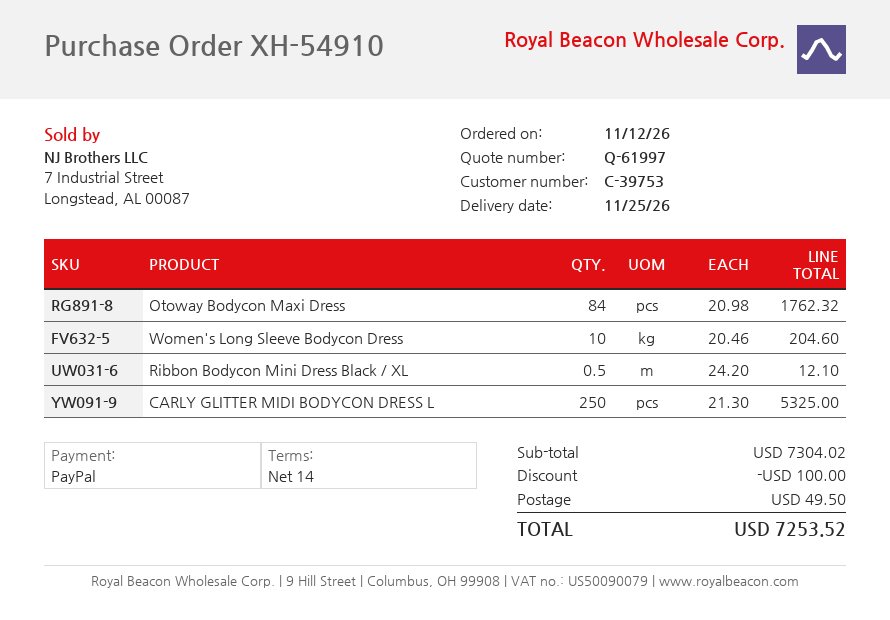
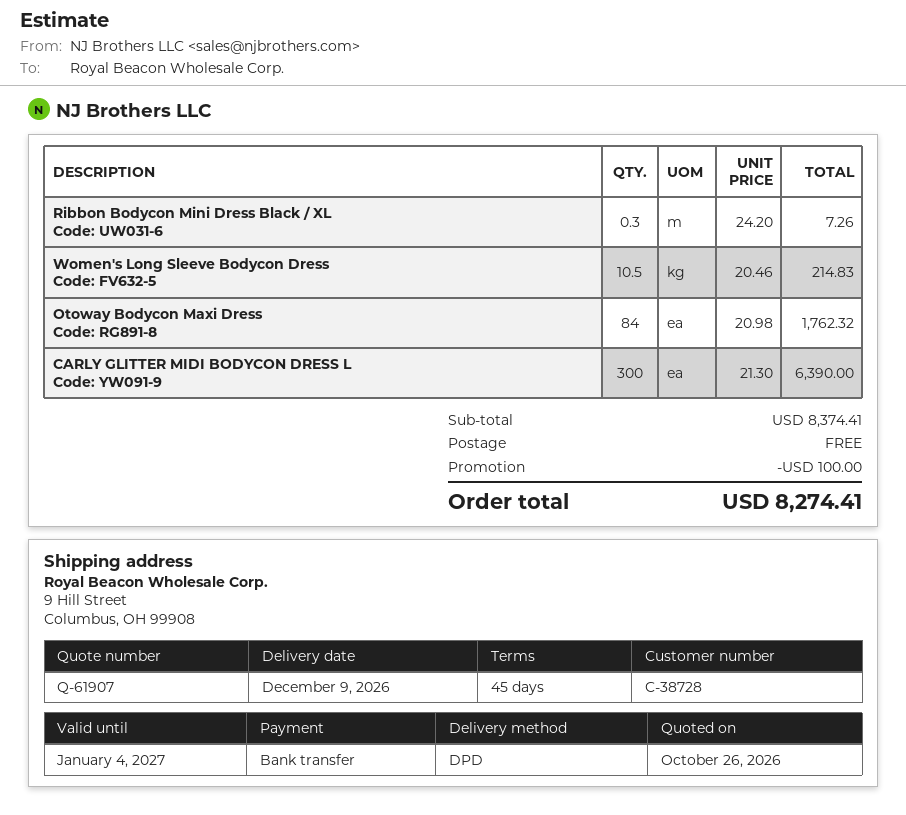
quote number: Q-61997 -> Q-61907
delivery date: 2026-11-25 -> 2026-12-09
payment terms: 14 days -> 45 days
customer number: C-39753 -> C-38728
payment method: PayPal -> bank transfer
Women's Long Sleeve Bodycon Dress: 10 x 20.46 = 204.60 -> 10.5 x 20.46 = 214.83
Ribbon Bodycon Mini Dress Black / XL: 0.5 x 24.20 = 12.10 -> 0.3 x 24.20 = 7.26
CARLY GLITTER MIDI BODYCON DRESS L: 250 x 21.30 = 5325.00 -> 300 x 21.30 = 6390.00
subtotal: 7304.02 -> 8374.41
shipping: 49.50 -> 0.00
total: 7253.52 -> 8274.41

